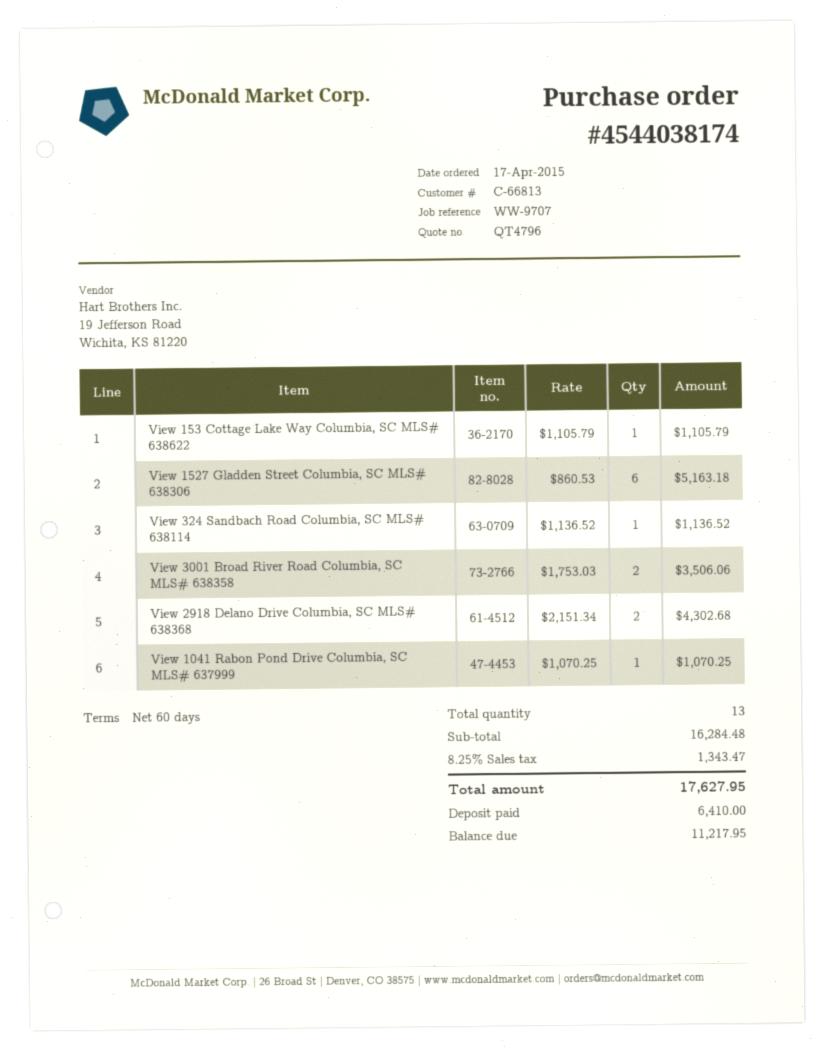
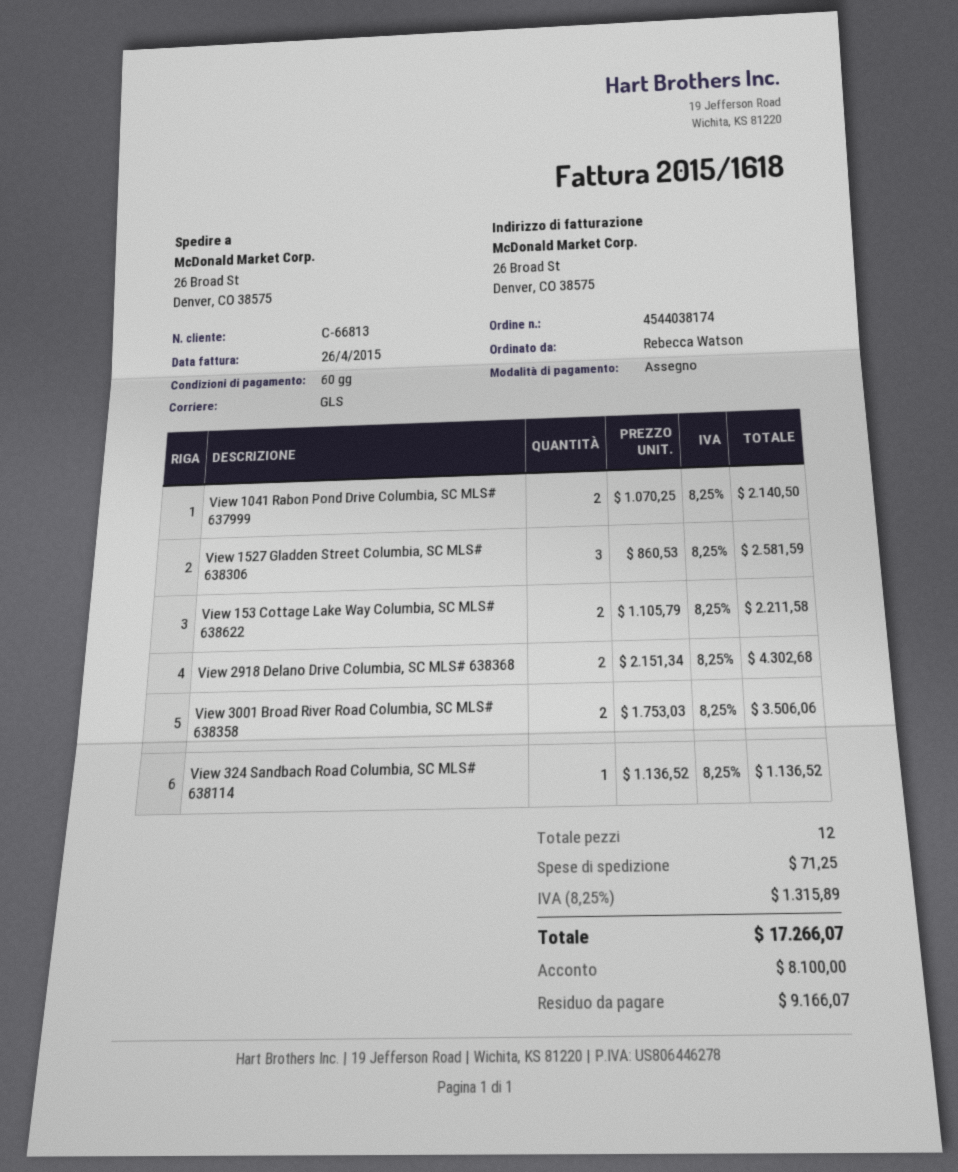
View 153 Cottage Lake Way Columbia, SC MLS# 638622: 1 x 1105.79 = 1105.79 -> 2 x 1105.79 = 2211.58
View 1527 Gladden Street Columbia, SC MLS# 638306: 6 x 860.53 = 5163.18 -> 3 x 860.53 = 2581.59
View 1041 Rabon Pond Drive Columbia, SC MLS# 637999: 1 x 1070.25 = 1070.25 -> 2 x 1070.25 = 2140.50
total quantity: 13 -> 12
shipping: none -> 71.25
tax: 8.25% = 1343.47 -> 8.25% = 1315.89
total: 17627.95 -> 17266.07
deposit: 6410.00 -> 8100.00
balance: 11217.95 -> 9166.07

